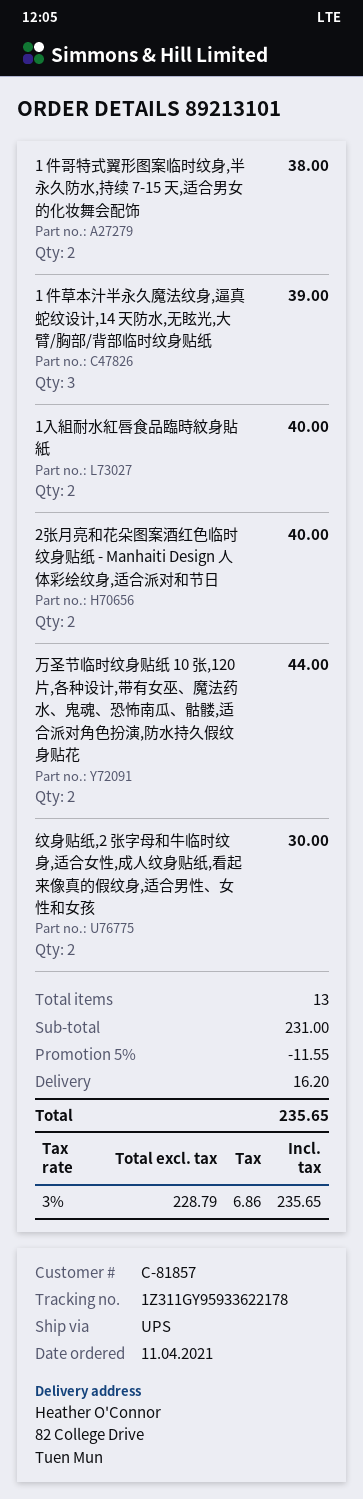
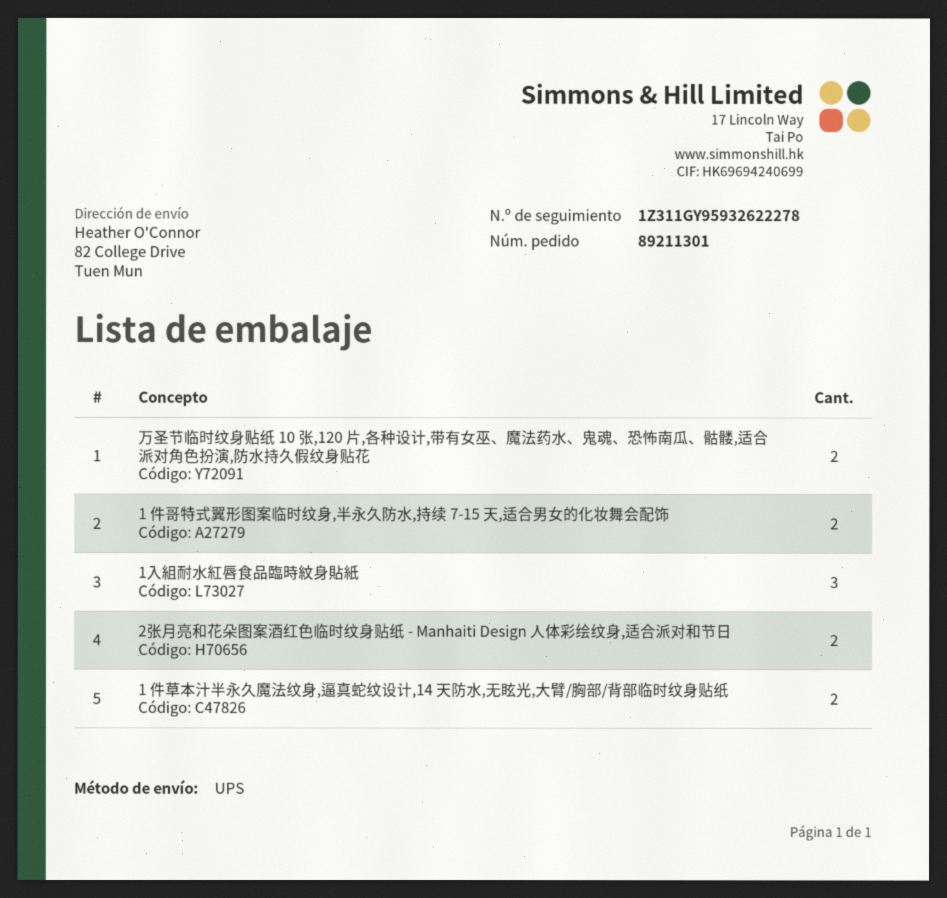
order number: 89213101 -> 89211301
tracking number: 1Z311GY95933622178 -> 1Z311GY95932622278
1 件草本汁半永久魔法纹身,逼真蛇纹设计,14 天防水,无眩光,大臂/胸部/背部临时纹身贴纸: 3 -> 2
1入組耐水紅唇食品臨時紋身貼紙: 2 -> 3
纹身贴纸,2 张字母和牛临时纹身,适合女性,成人纹身贴纸,看起来像真的假纹身,适合男性、女性和女孩: 2 -> none

